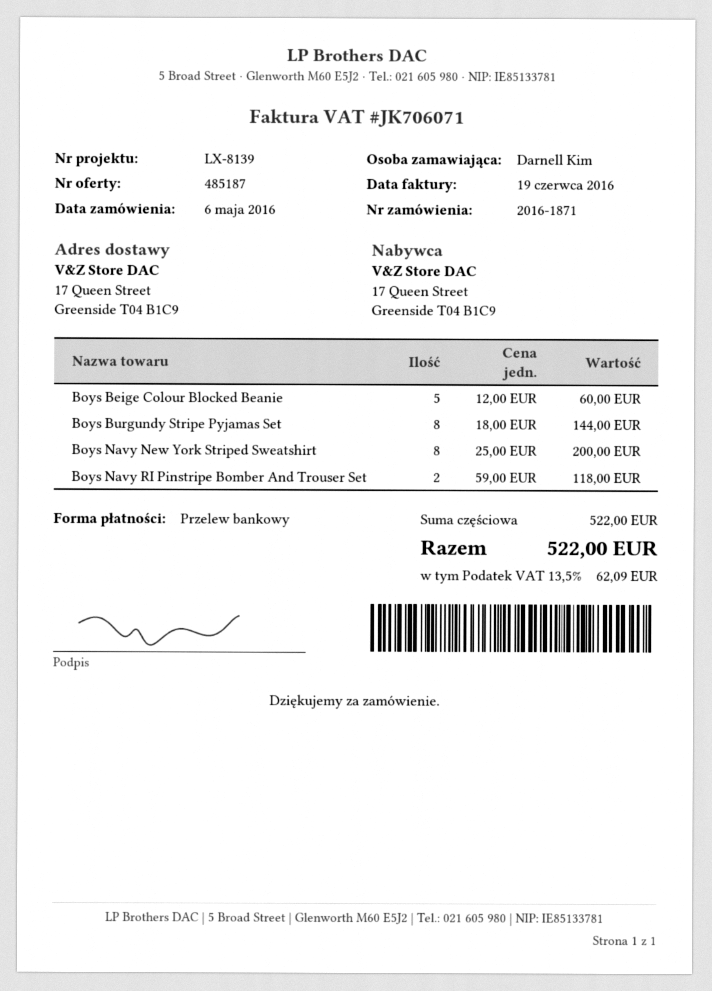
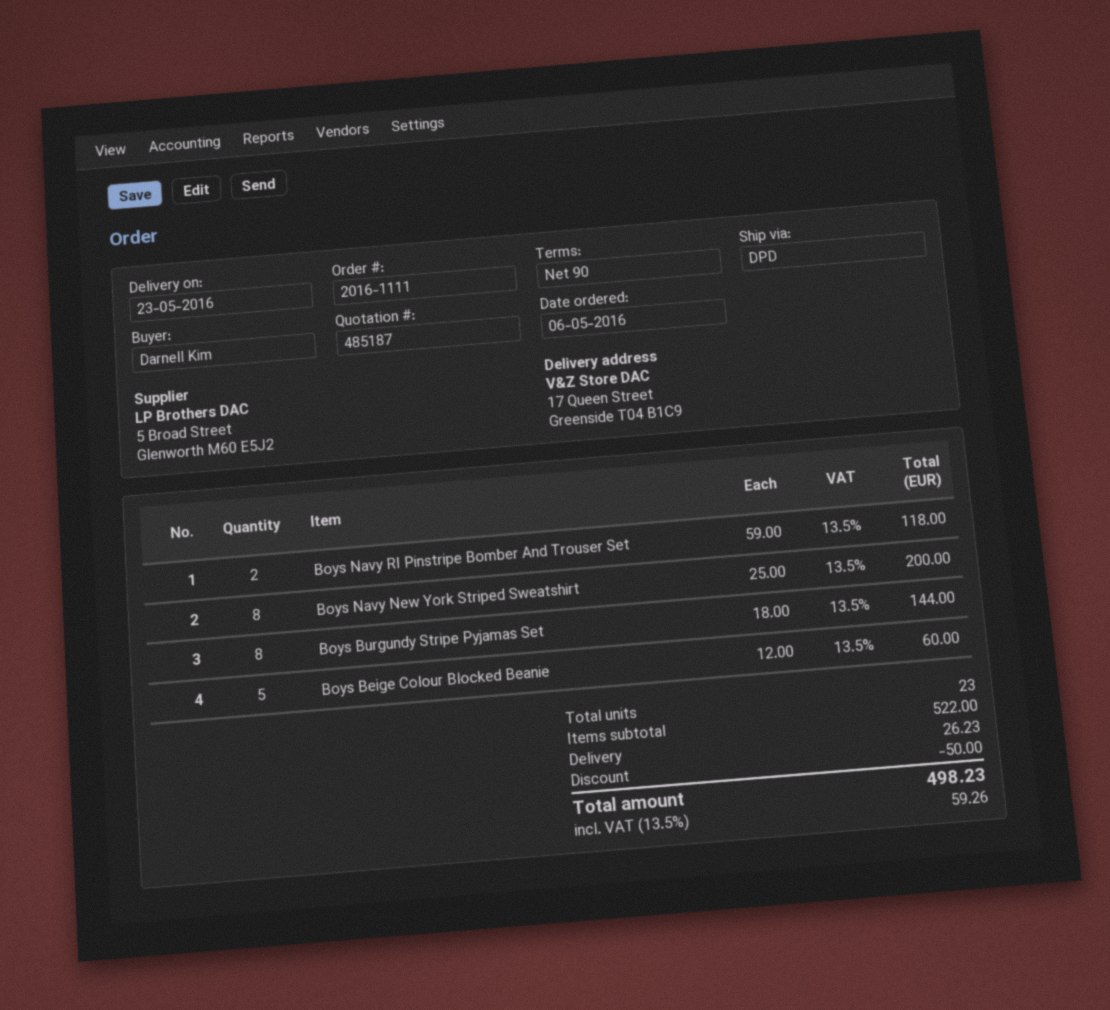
order number: 2016-1871 -> 2016-1111
discount: none -> 50.00
shipping: none -> 26.23
tax: 13.5% = 62.09 -> 13.5% = 59.26
total: 522.00 -> 498.23

